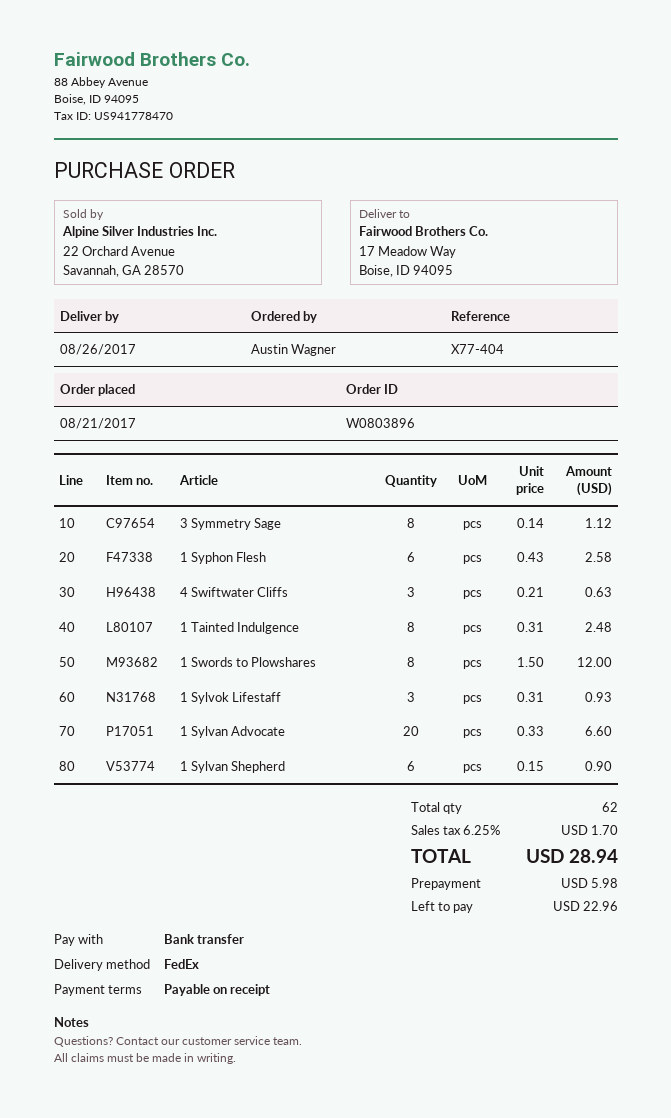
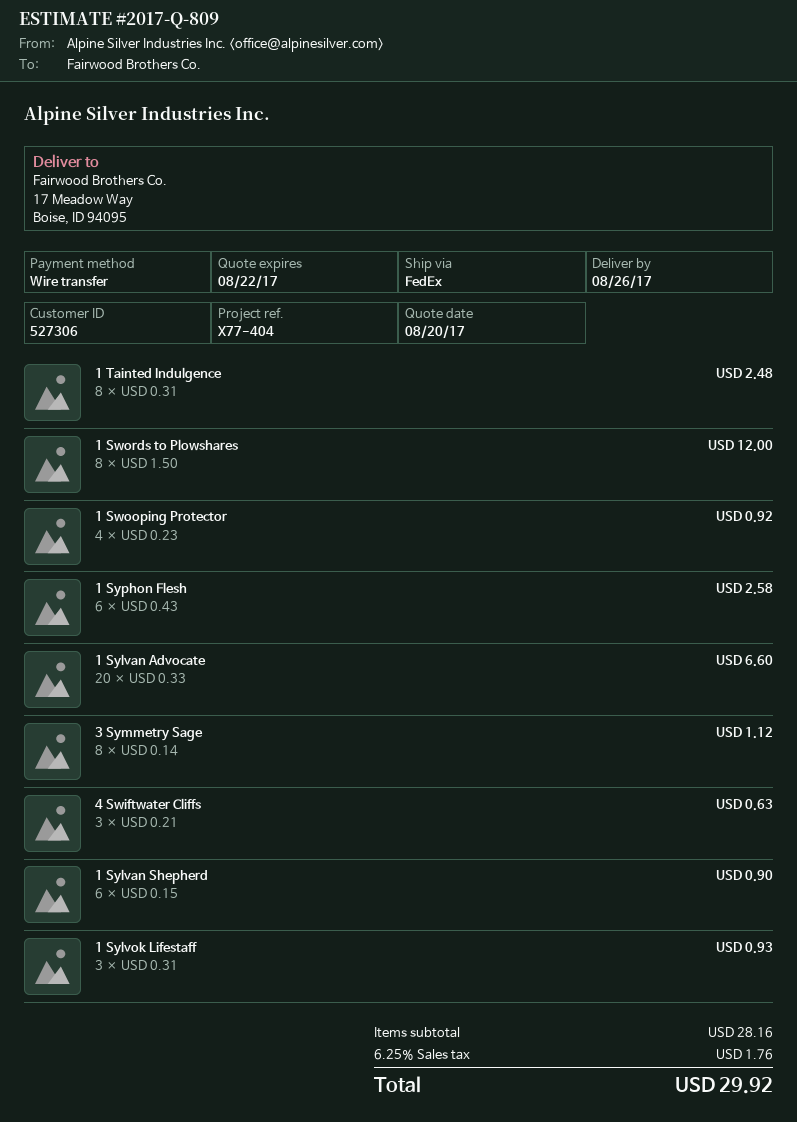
1 Swooping Protector: none -> 4 x 0.23 = 0.92
tax: 6.25% = 1.70 -> 6.25% = 1.76
total: 28.94 -> 29.92

